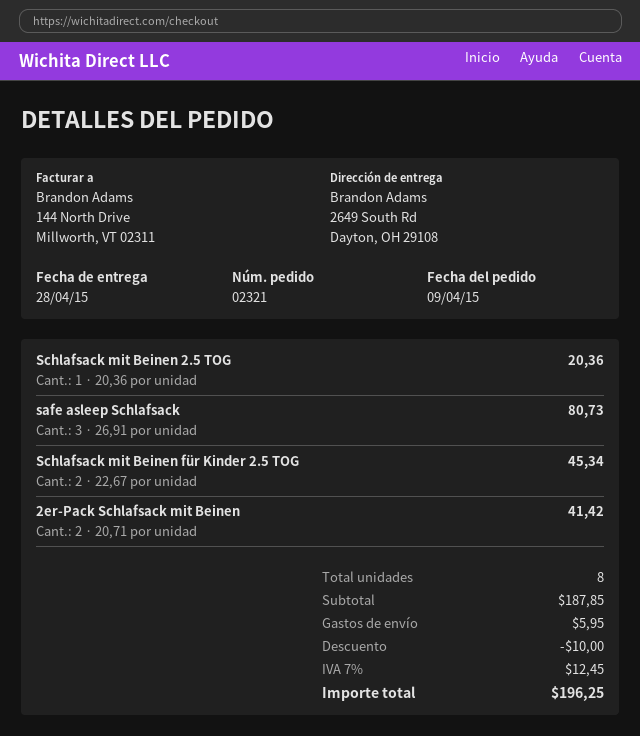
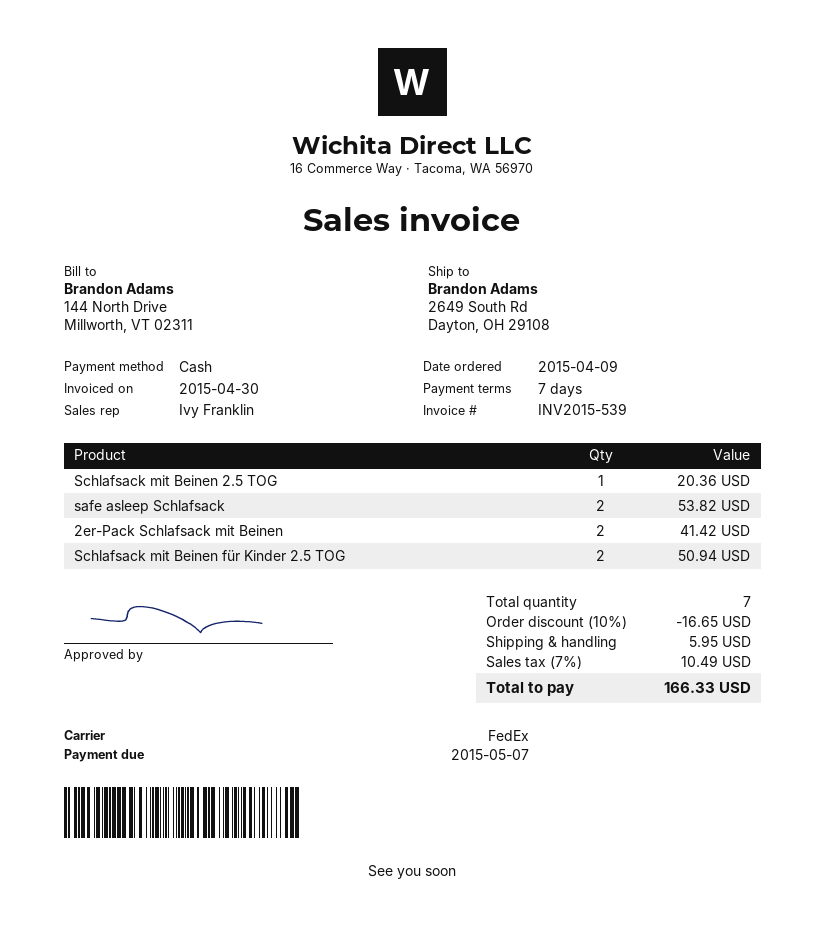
safe asleep Schlafsack: 3 for 80.73 -> 2 for 53.82
Schlafsack mit Beinen für Kinder 2.5 TOG: 2 for 45.34 -> 2 for 50.94
total quantity: 8 -> 7
discount: 10.00 -> 16.65
tax: 7% = 12.45 -> 7% = 10.49
total: 196.25 -> 166.33

